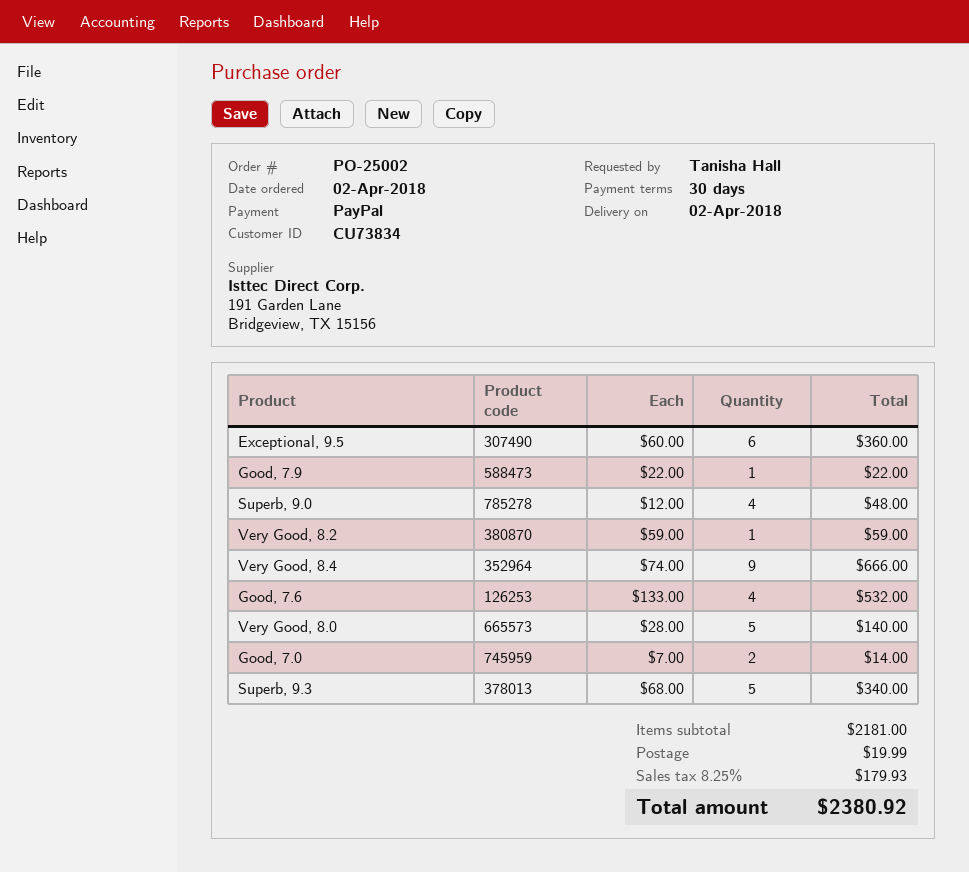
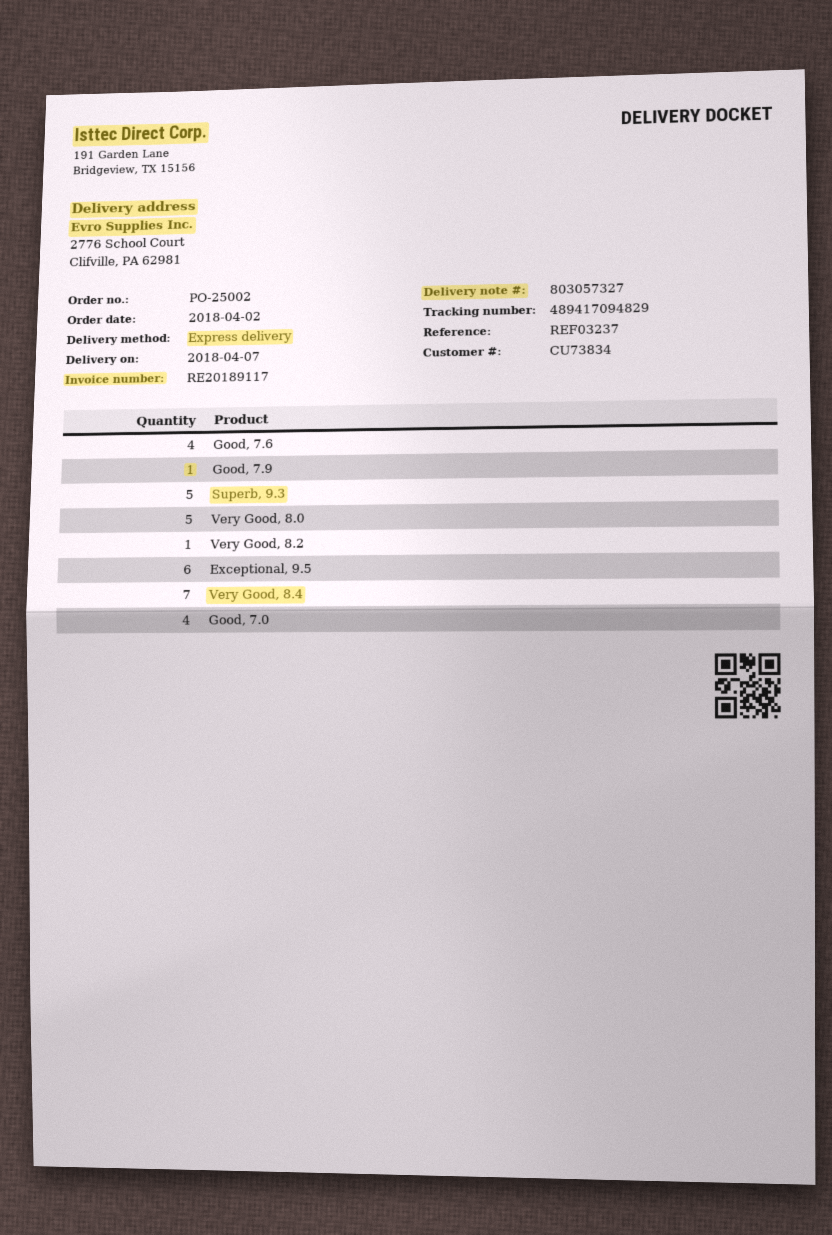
delivery date: 2018-04-02 -> 2018-04-07
Superb, 9.0: 4 -> none
Very Good, 8.4: 9 -> 7
Good, 7.0: 2 -> 4

